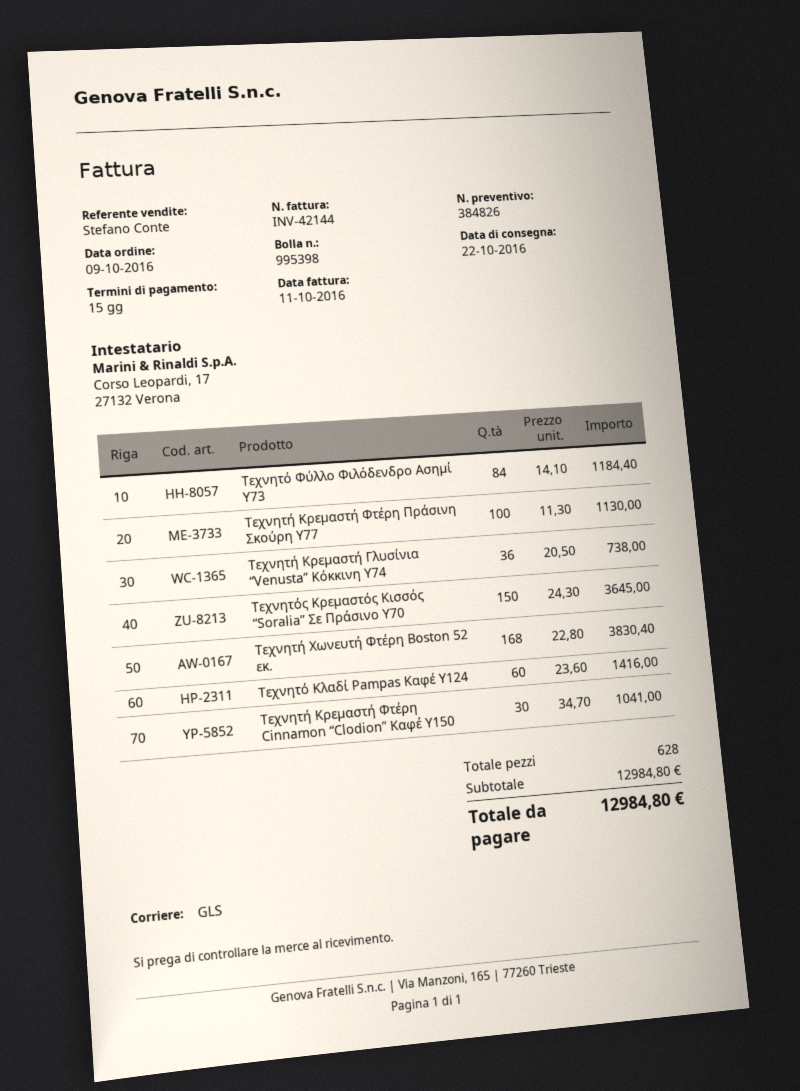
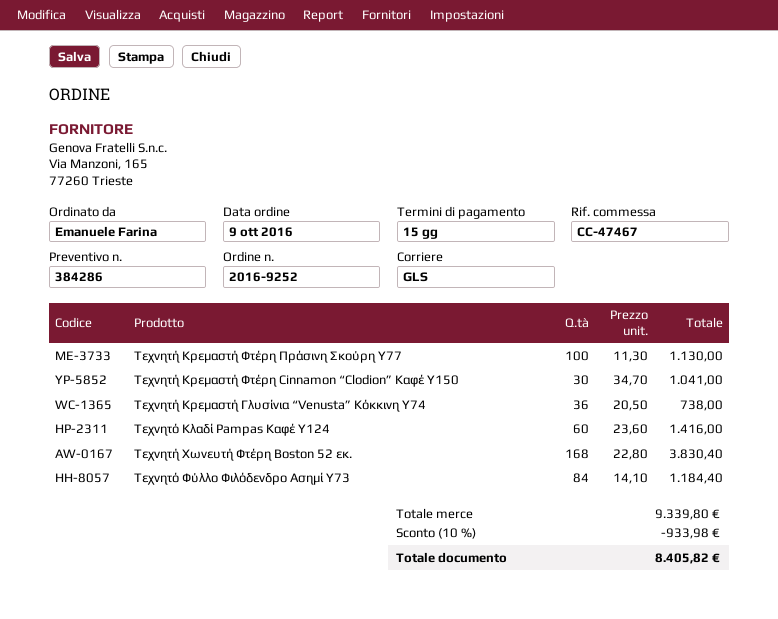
quote number: 384826 -> 384286
Τεχνητός Κρεμαστός Κισσός “Soralia” Σε Πράσινο Υ70: 150 x 24.30 = 3645.00 -> none
subtotal: 12984.80 -> 9339.80
discount: none -> 10% = 933.98
total: 12984.80 -> 8405.82

